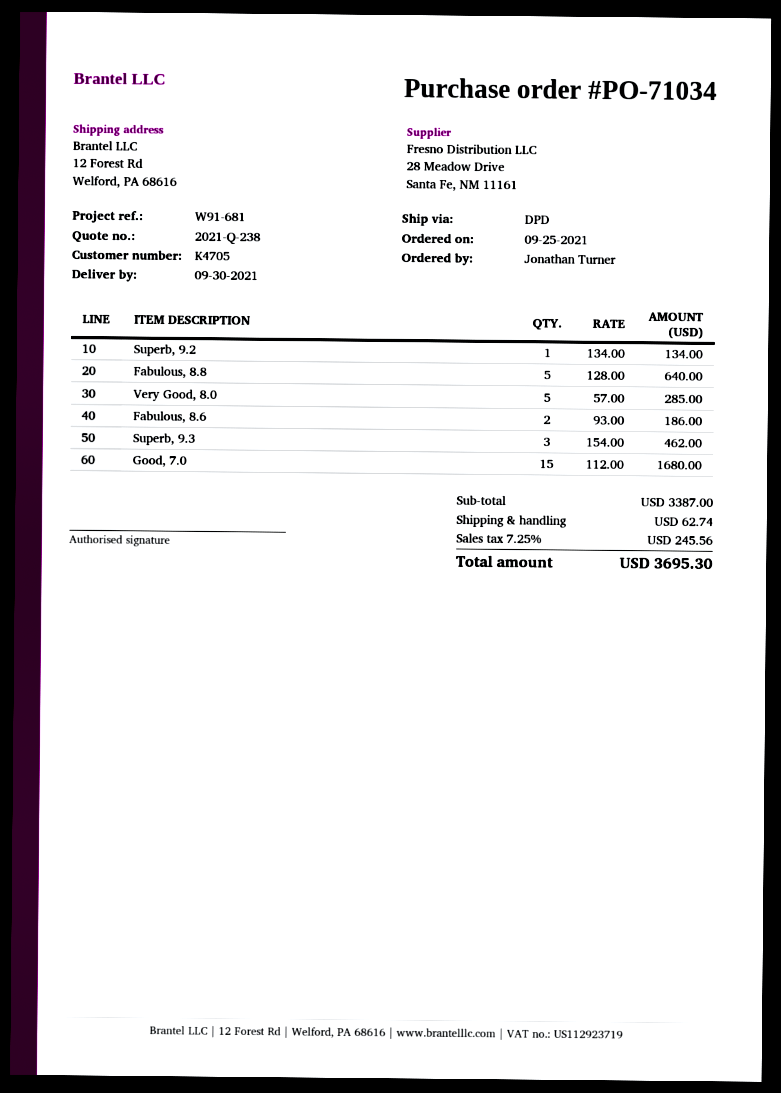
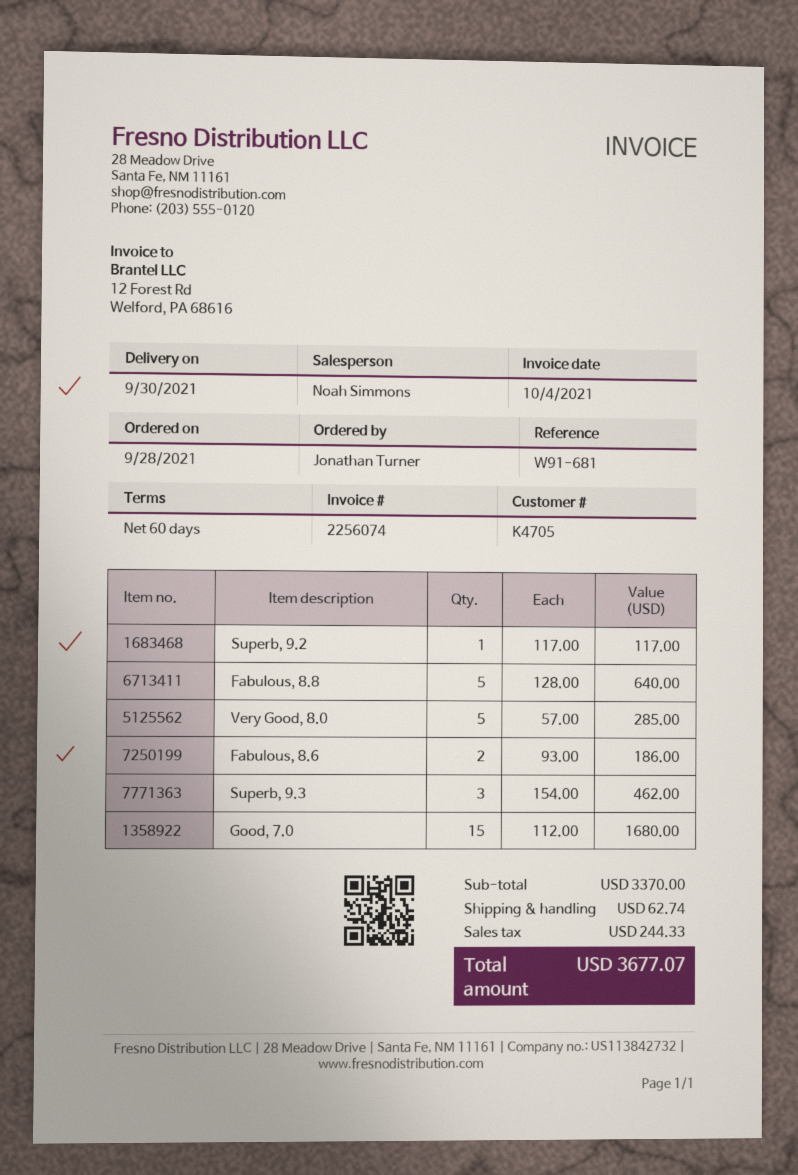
order date: 2021-09-25 -> 2021-09-28
Superb, 9.2: 1 x 134.00 = 134.00 -> 1 x 117.00 = 117.00
subtotal: 3387.00 -> 3370.00
tax: 245.56 -> 244.33
total: 3695.30 -> 3677.07

